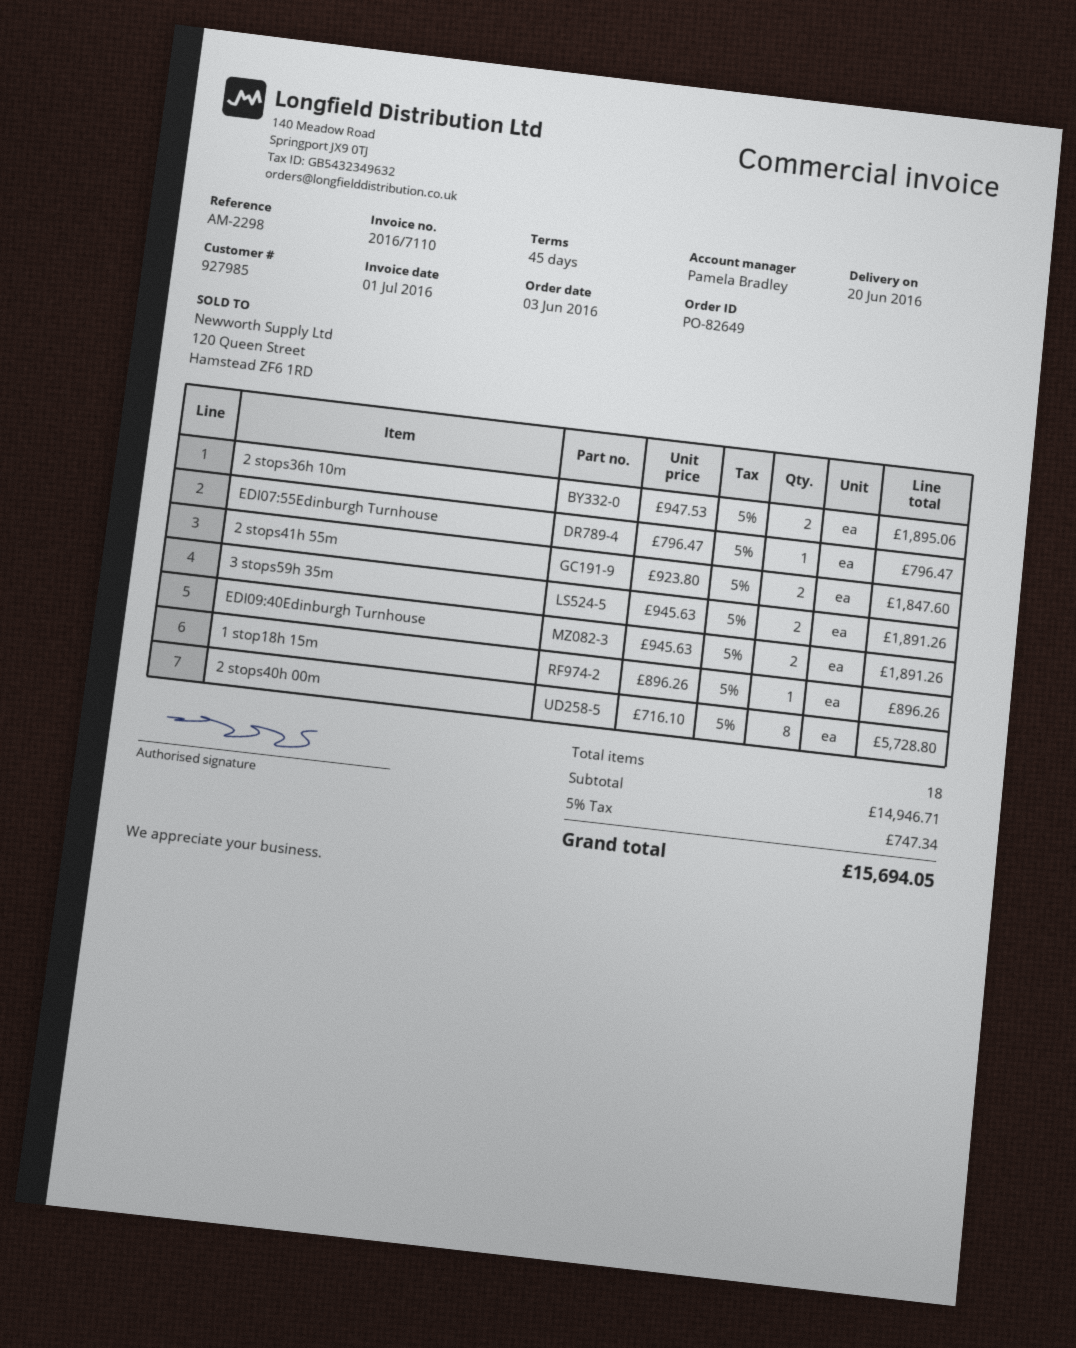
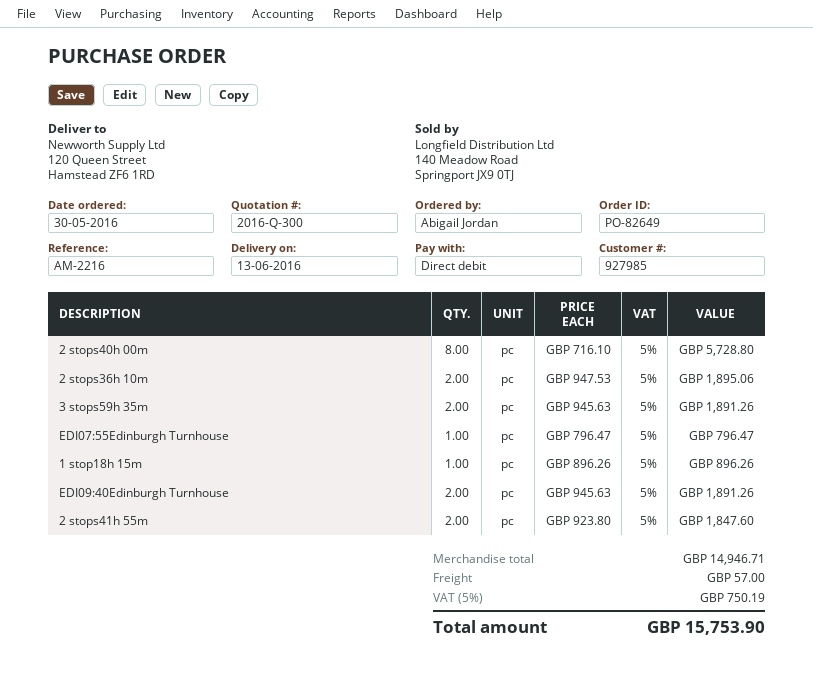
order date: 2016-06-03 -> 2016-05-30
delivery date: 2016-06-20 -> 2016-06-13
reference: AM-2298 -> AM-2216
shipping: none -> 57.00
tax: 5% = 747.34 -> 5% = 750.19
total: 15694.05 -> 15753.90

